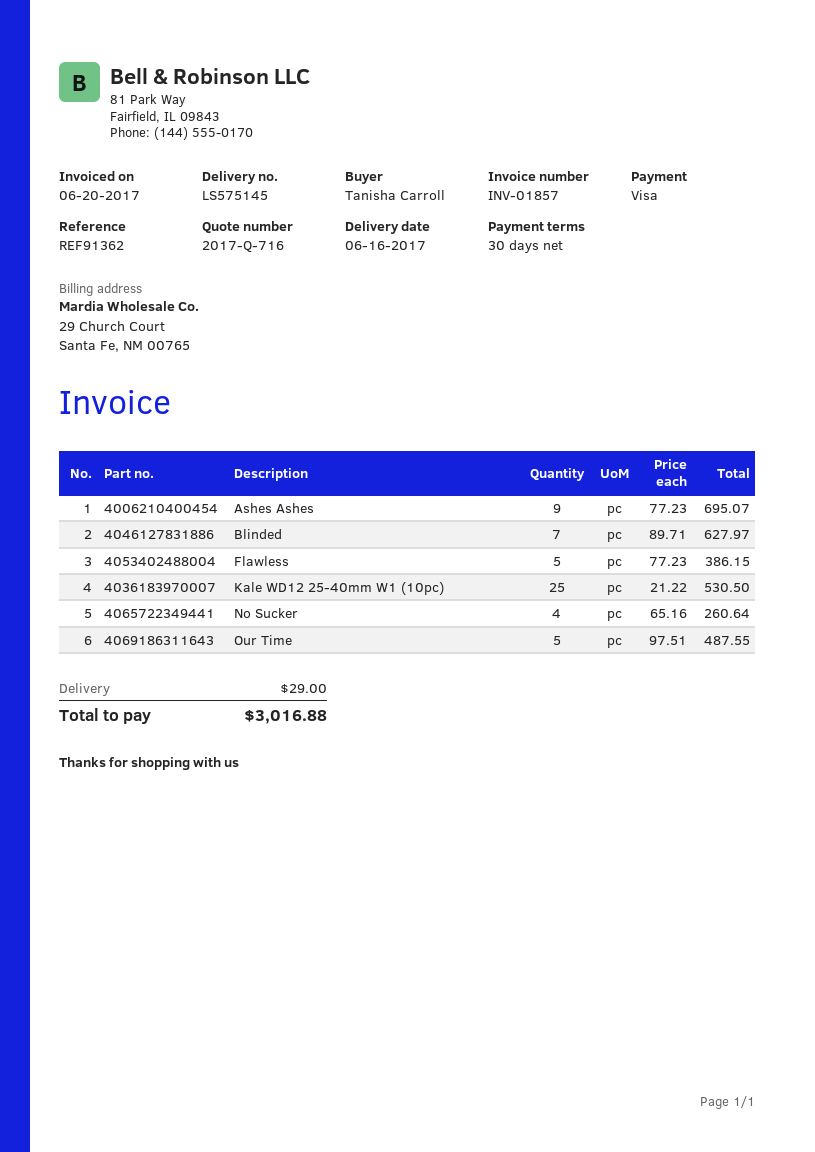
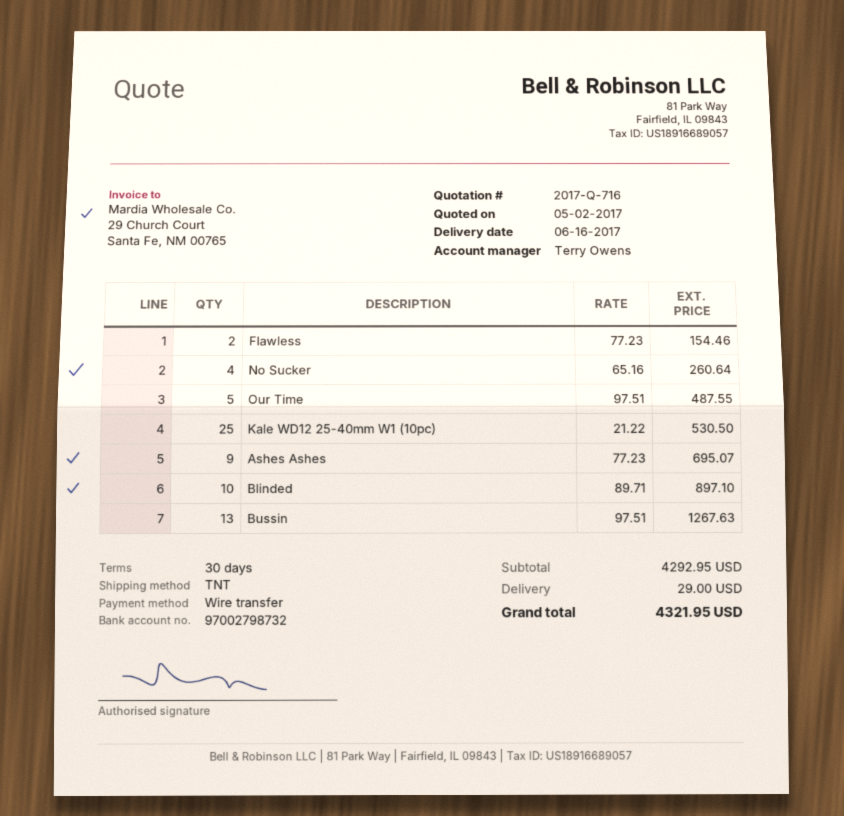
payment method: Visa -> bank transfer
Blinded: 7 x 89.71 = 627.97 -> 10 x 89.71 = 897.10
Flawless: 5 x 77.23 = 386.15 -> 2 x 77.23 = 154.46
Bussin: none -> 13 x 97.51 = 1267.63
total: 3016.88 -> 4321.95

